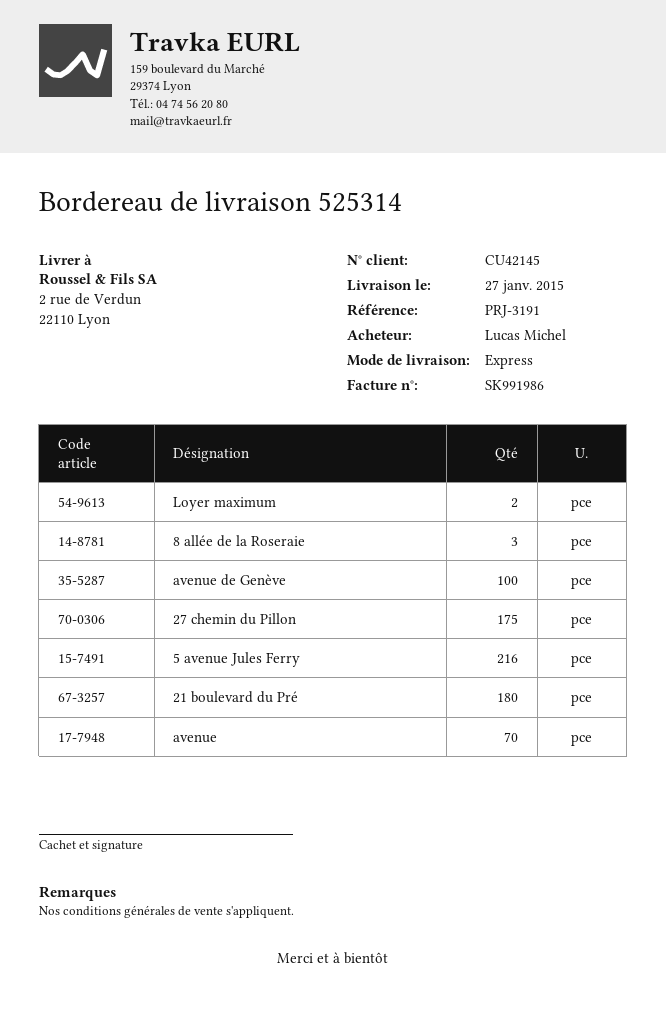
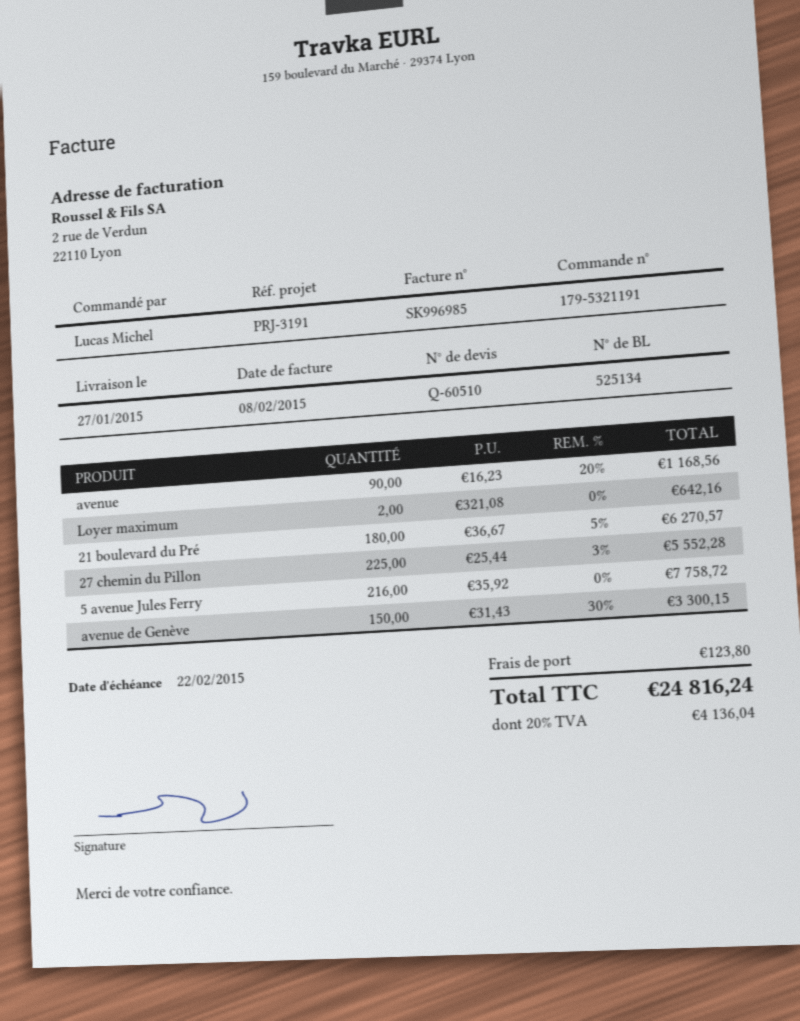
delivery note number: 525314 -> 525134
invoice number: SK991986 -> SK996985
8 allée de la Roseraie: 3 -> none
avenue de Genève: 100 -> 150
27 chemin du Pillon: 175 -> 225
avenue: 70 -> 90

